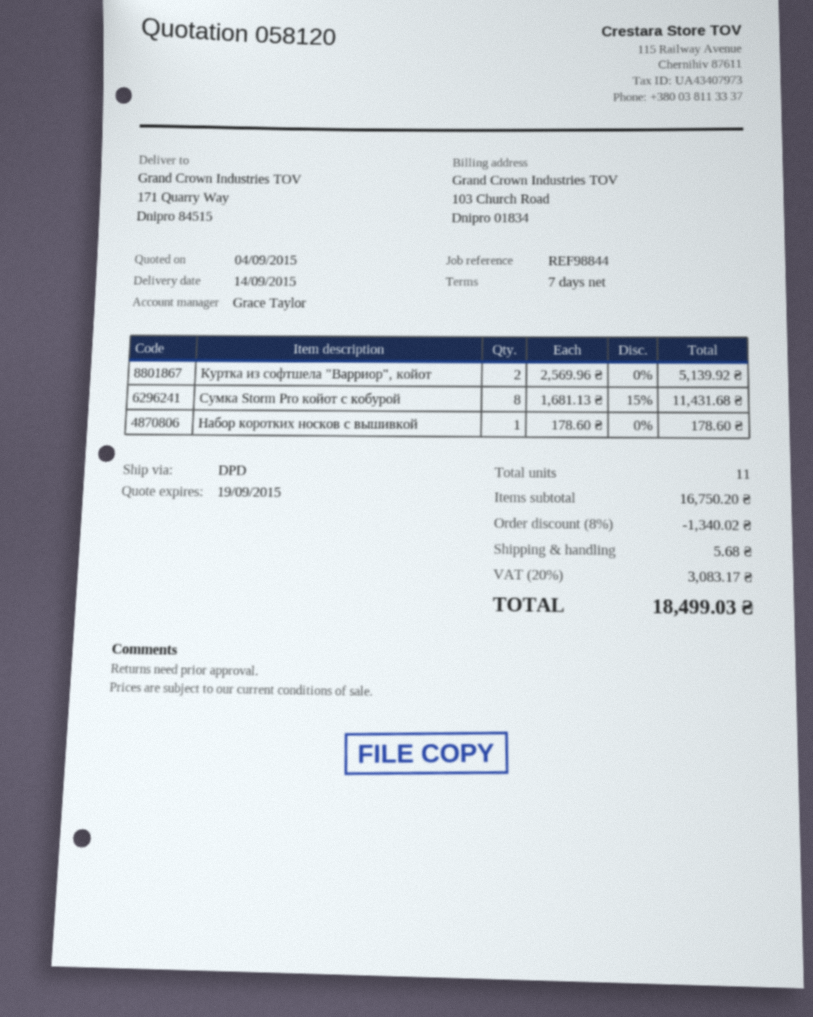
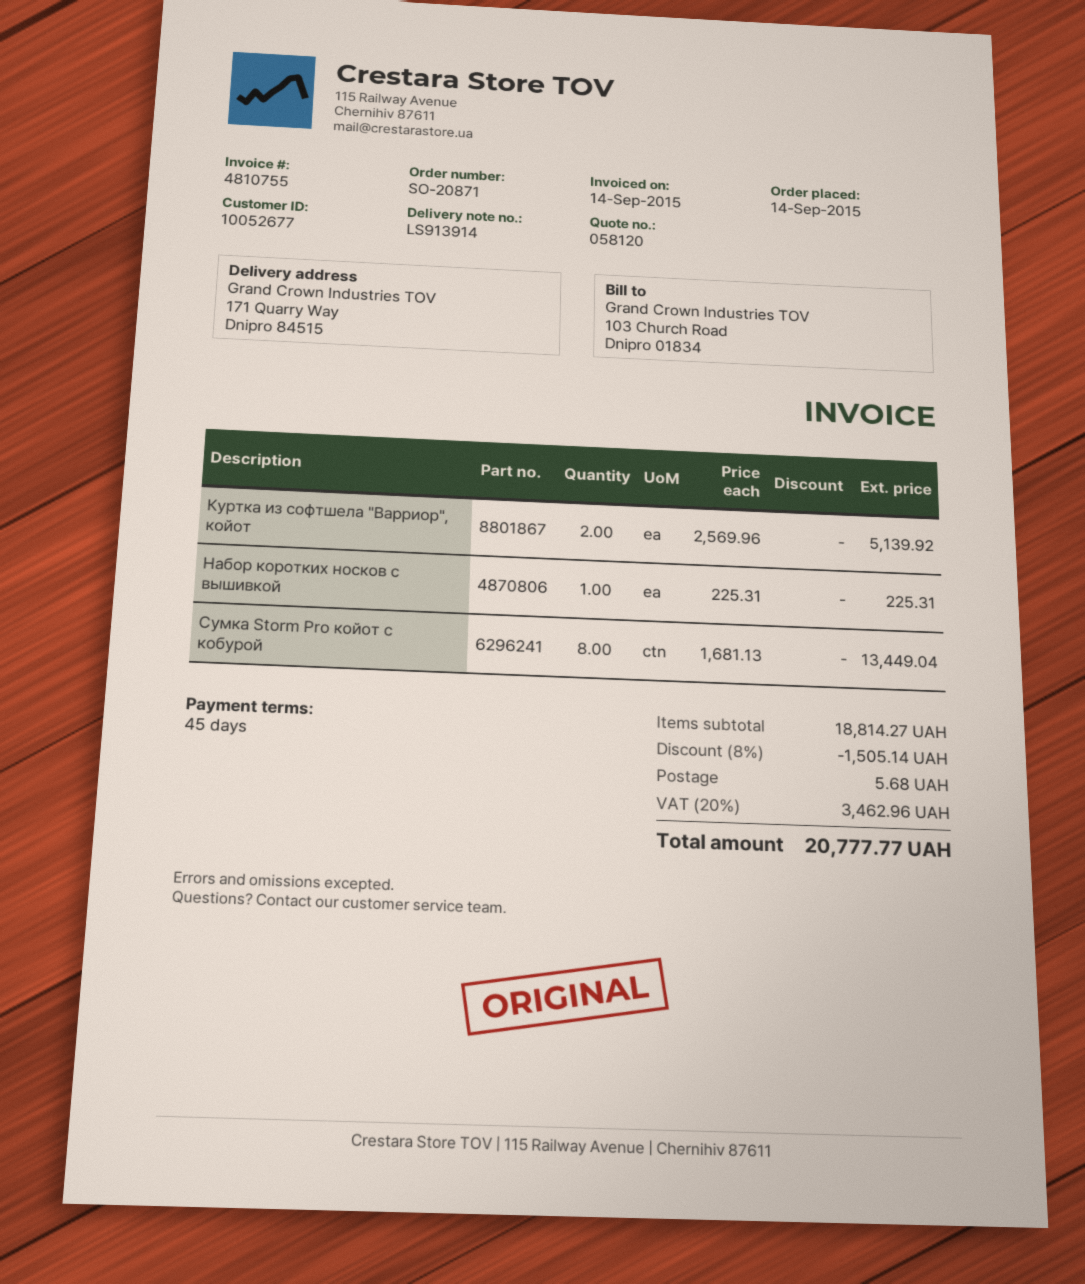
payment terms: 7 days -> 45 days
Сумка Storm Pro койот с кобурой: 8 x 1681.13 - 15% = 11431.68 -> 8 x 1681.13 = 13449.04
Набор коротких носков с вышивкой: 1 x 178.60 = 178.60 -> 1 x 225.31 = 225.31
subtotal: 16750.20 -> 18814.27
discount: 8% = 1340.02 -> 8% = 1505.14
tax: 20% = 3083.17 -> 20% = 3462.96
total: 18499.03 -> 20777.77

